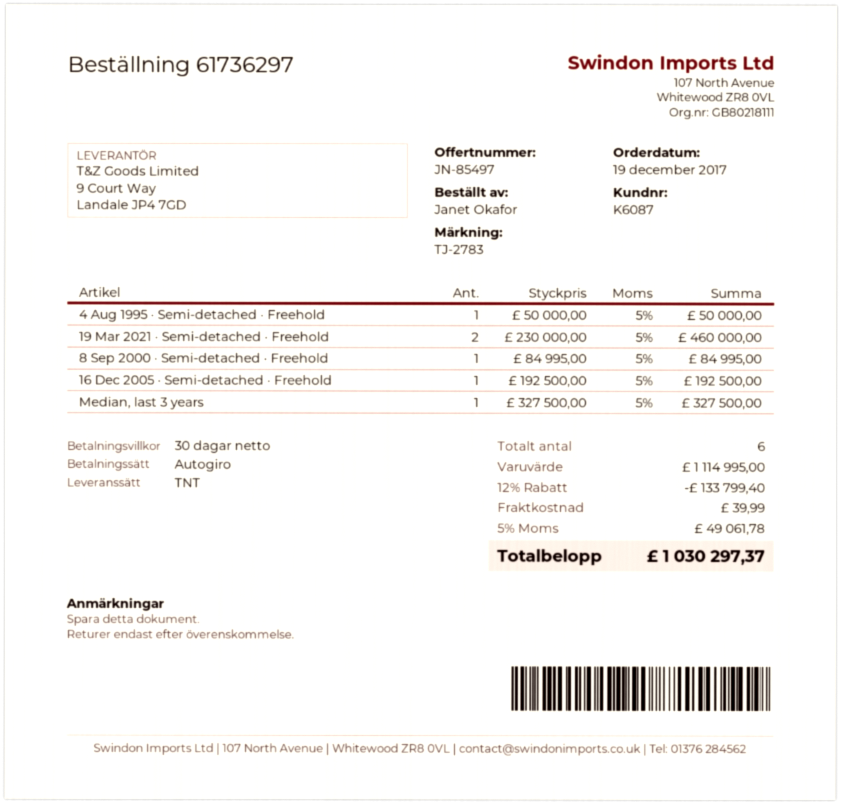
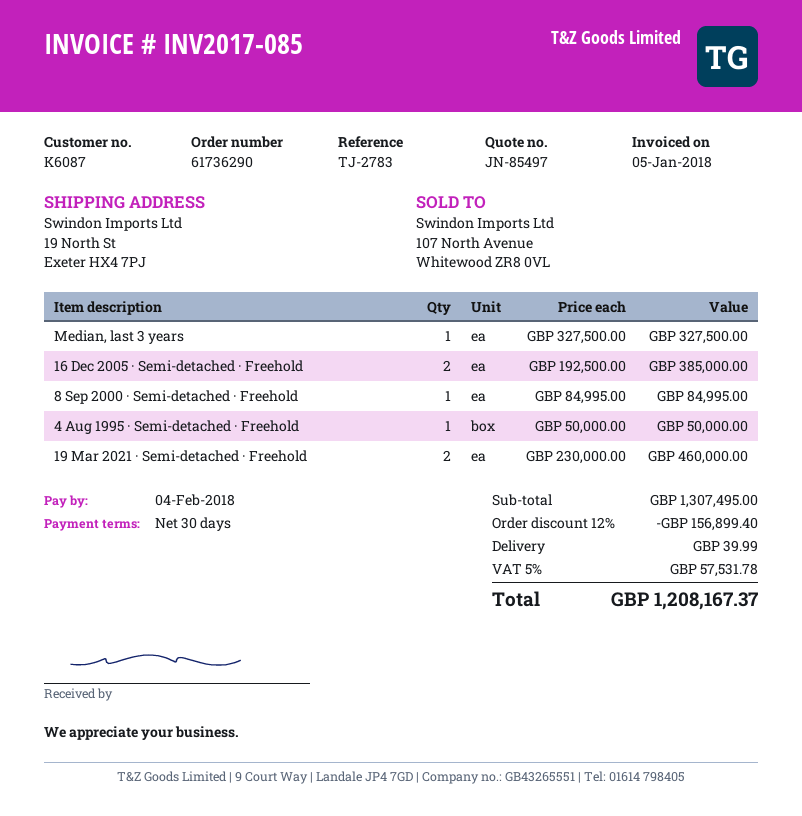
order number: 61736297 -> 61736290
16 Dec 2005 · Semi-detached · Freehold: 1 x 192500.00 = 192500.00 -> 2 x 192500.00 = 385000.00
subtotal: 1114995.00 -> 1307495.00
discount: 12% = 133799.40 -> 12% = 156899.40
tax: 5% = 49061.78 -> 5% = 57531.78
total: 1030297.37 -> 1208167.37

